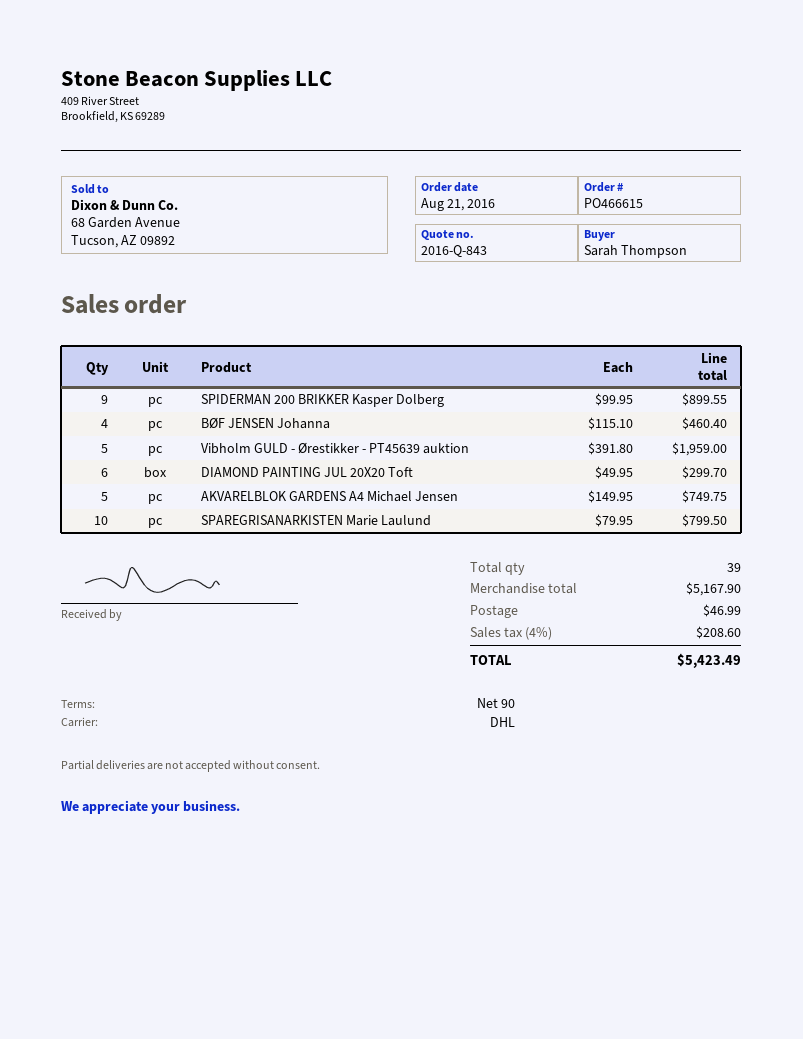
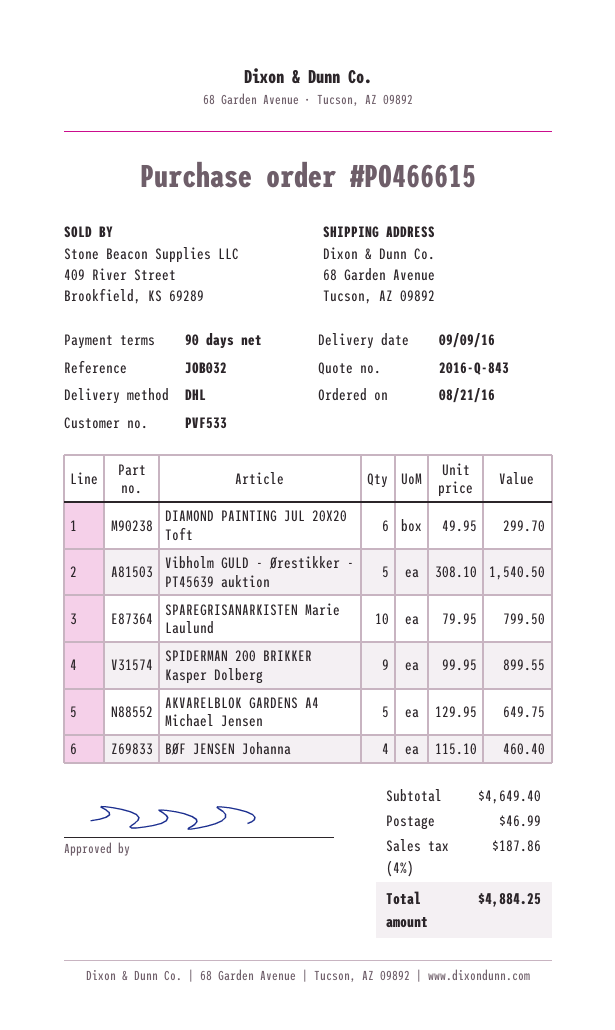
Vibholm GULD - Ørestikker - PT45639 auktion: 5 x 391.80 = 1959.00 -> 5 x 308.10 = 1540.50
AKVARELBLOK GARDENS A4 Michael Jensen: 5 x 149.95 = 749.75 -> 5 x 129.95 = 649.75
subtotal: 5167.90 -> 4649.40
tax: 4% = 208.60 -> 4% = 187.86
total: 5423.49 -> 4884.25

